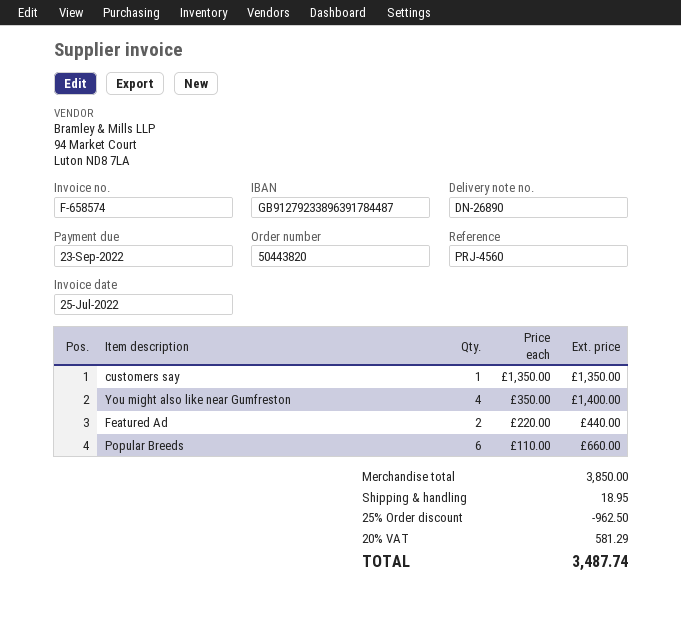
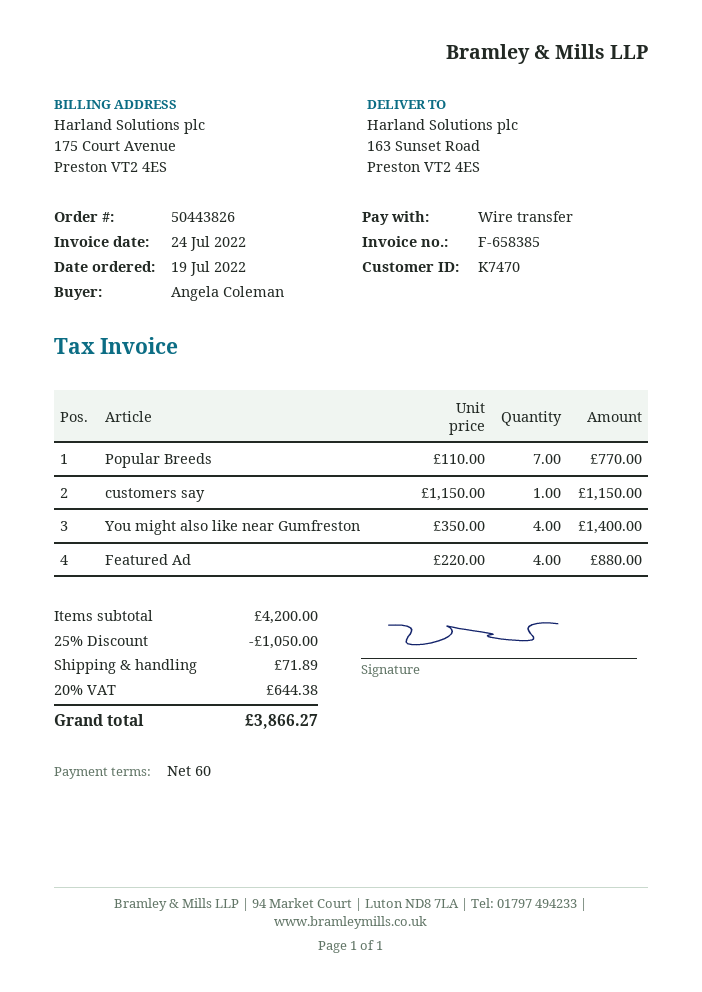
order number: 50443820 -> 50443826
invoice number: F-658574 -> F-658385
invoice date: 2022-07-25 -> 2022-07-24
customers say: 1 x 1350.00 = 1350.00 -> 1 x 1150.00 = 1150.00
Featured Ad: 2 x 220.00 = 440.00 -> 4 x 220.00 = 880.00
Popular Breeds: 6 x 110.00 = 660.00 -> 7 x 110.00 = 770.00
subtotal: 3850.00 -> 4200.00
discount: 25% = 962.50 -> 25% = 1050.00
shipping: 18.95 -> 71.89
tax: 20% = 581.29 -> 20% = 644.38
total: 3487.74 -> 3866.27

